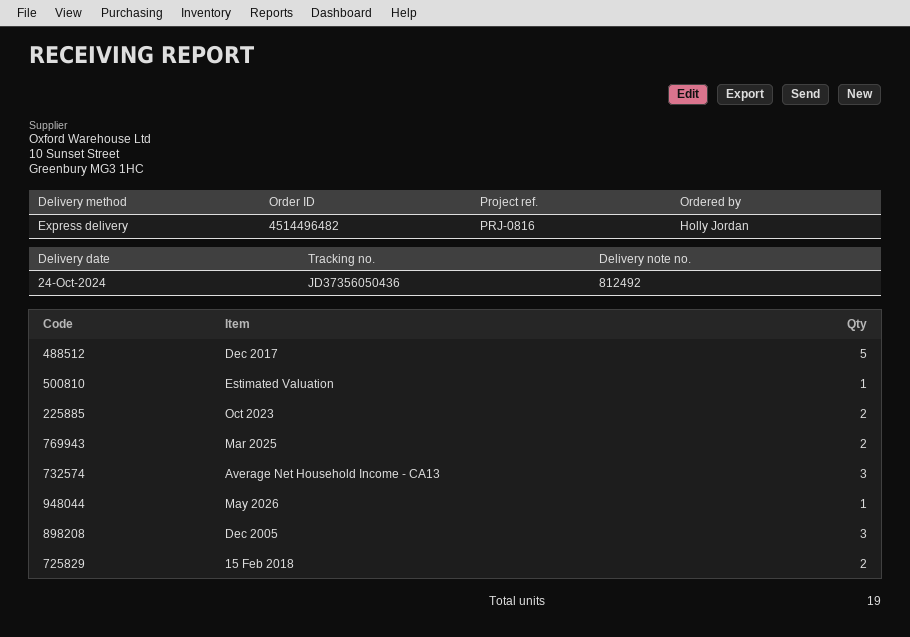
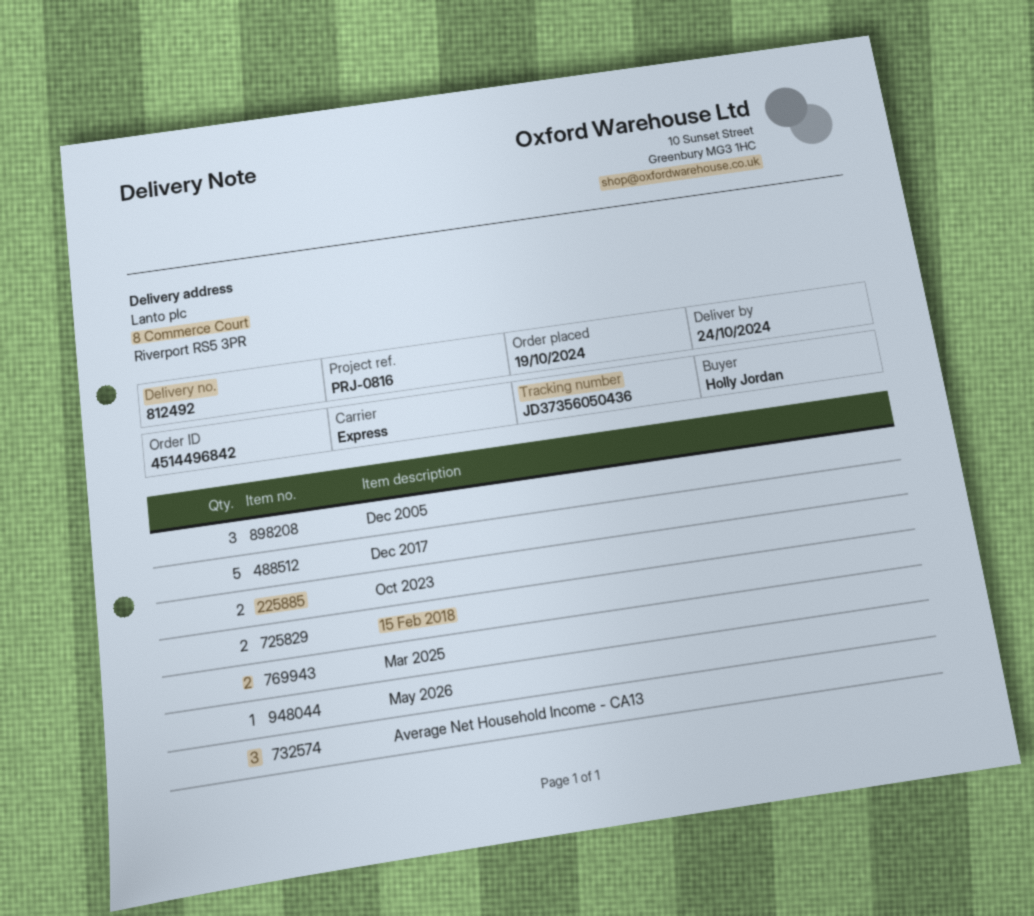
order number: 4514496482 -> 4514496842
Estimated Valuation: 1 -> none

